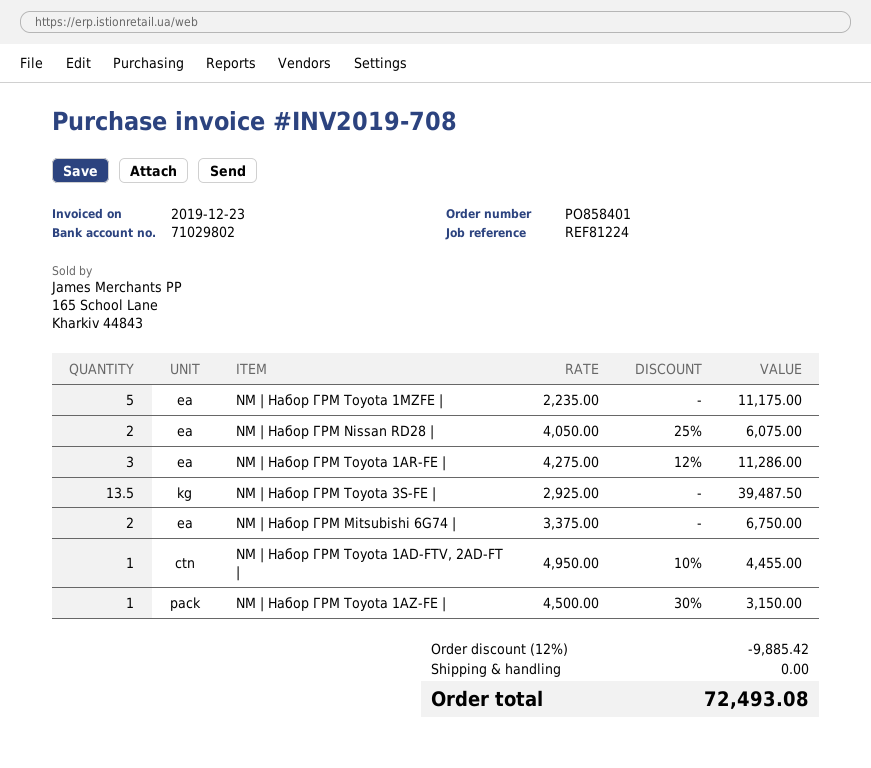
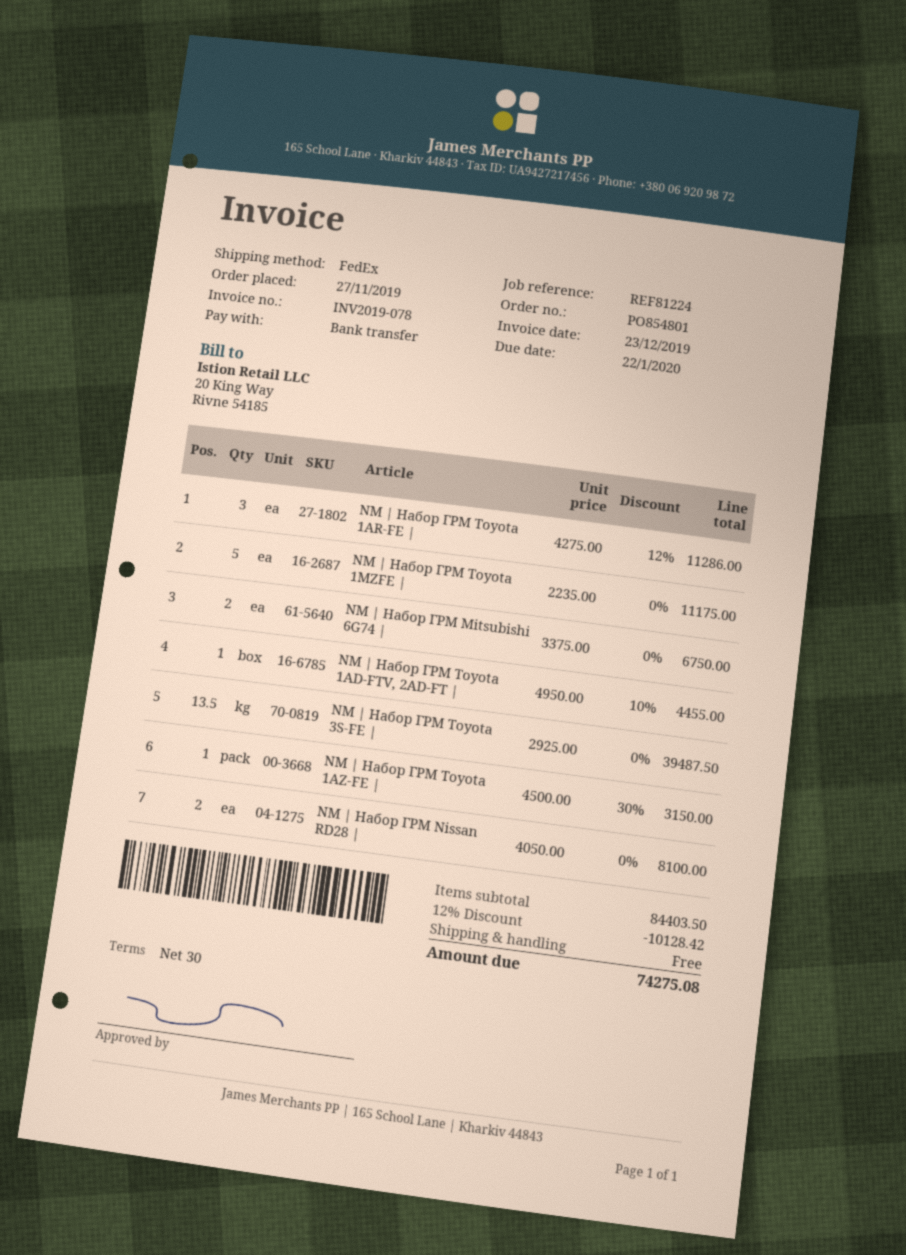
order number: PO858401 -> PO854801
invoice number: INV2019-708 -> INV2019-078
NM | Набор ГРМ Nissan RD28 |: 2 x 4050.00 - 25% = 6075.00 -> 2 x 4050.00 = 8100.00
discount: 12% = 9885.42 -> 12% = 10128.42
total: 72493.08 -> 74275.08

